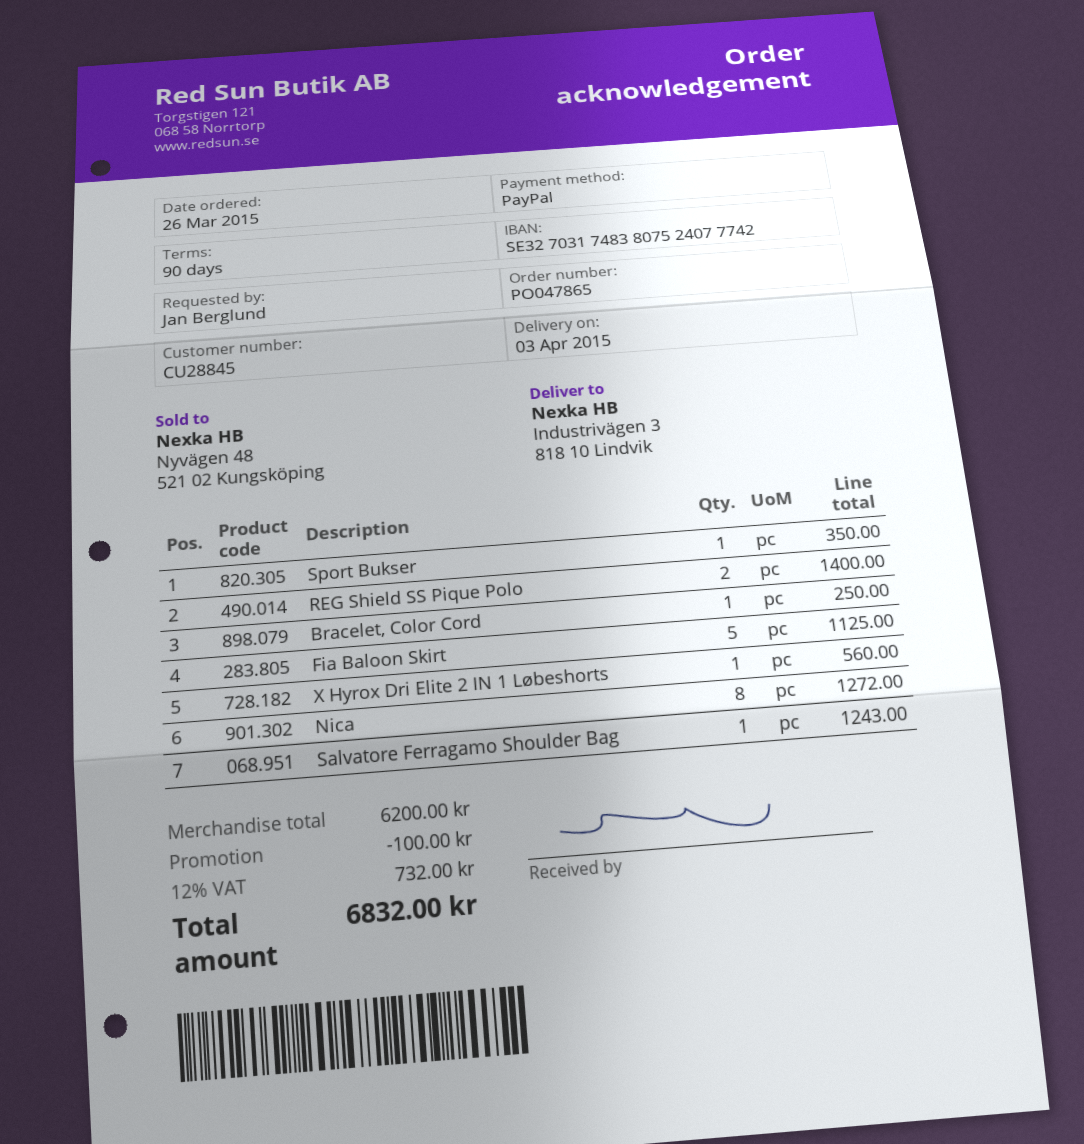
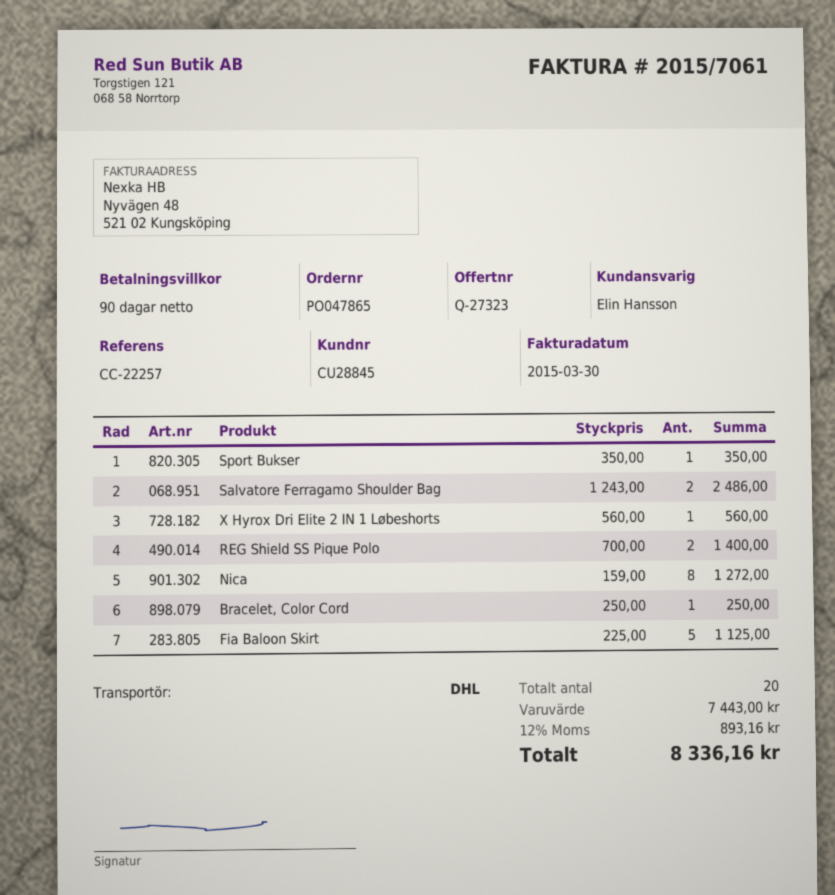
Salvatore Ferragamo Shoulder Bag: 1 for 1243.00 -> 2 for 2486.00
subtotal: 6200.00 -> 7443.00
discount: 100.00 -> none
tax: 12% = 732.00 -> 12% = 893.16
total: 6832.00 -> 8336.16

